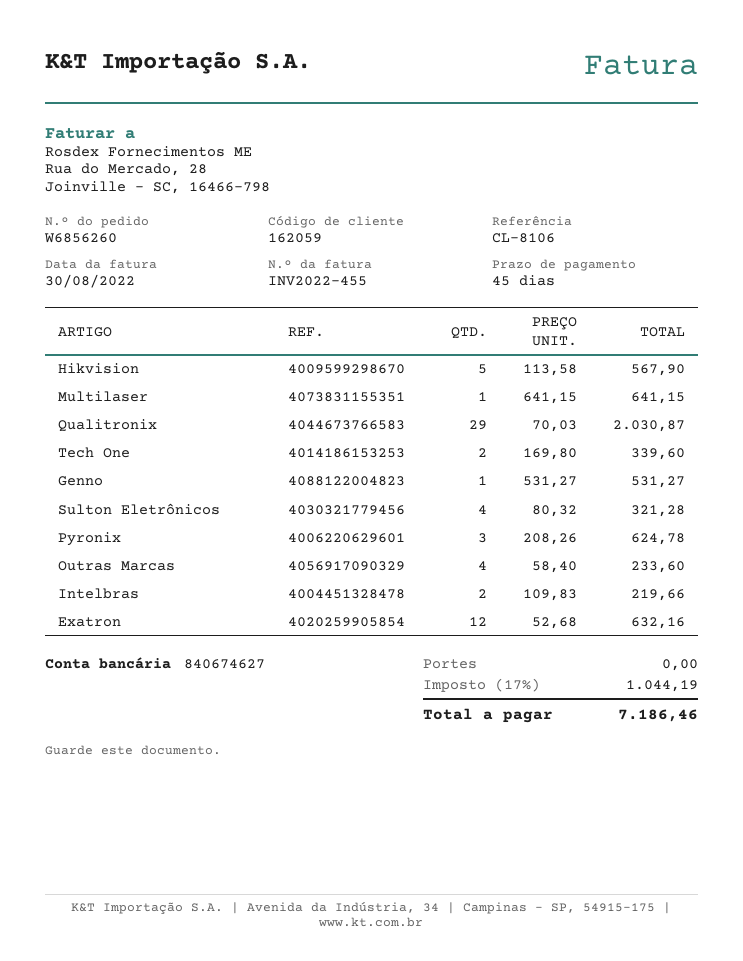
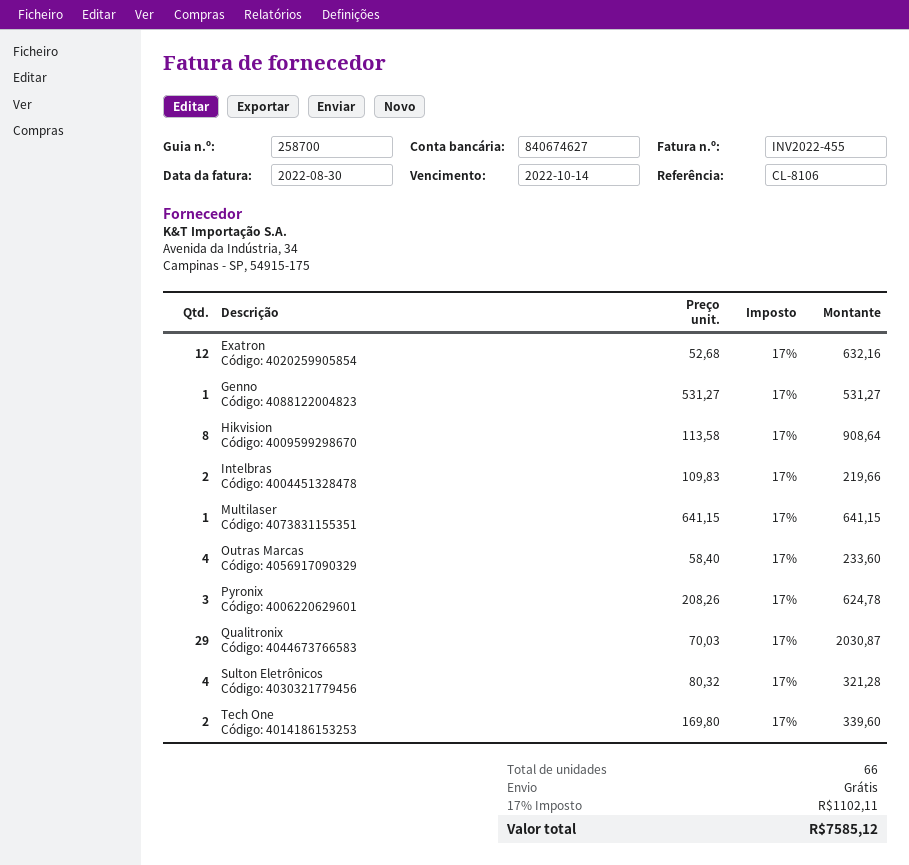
Hikvision: 5 x 113.58 = 567.90 -> 8 x 113.58 = 908.64
tax: 17% = 1044.19 -> 17% = 1102.11
total: 7186.46 -> 7585.12

